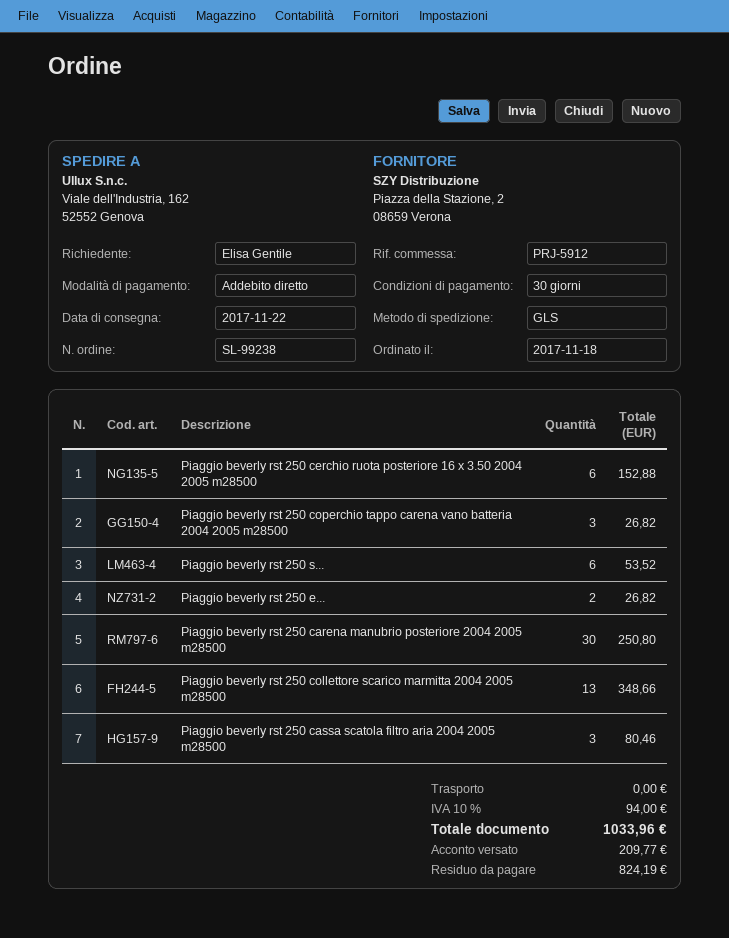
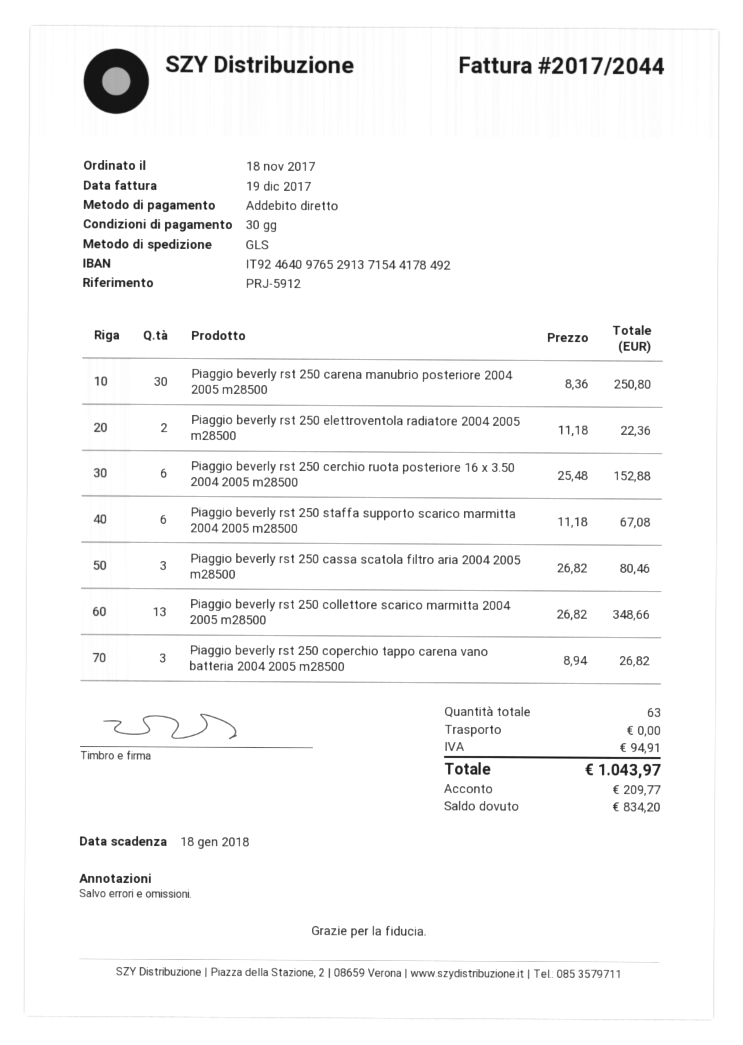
Piaggio beverly rst 250 s...: 6 for 53.52 -> 6 for 67.08
Piaggio beverly rst 250 e...: 2 for 26.82 -> 2 for 22.36
tax: 94.00 -> 94.91
total: 1033.96 -> 1043.97
balance: 824.19 -> 834.20

